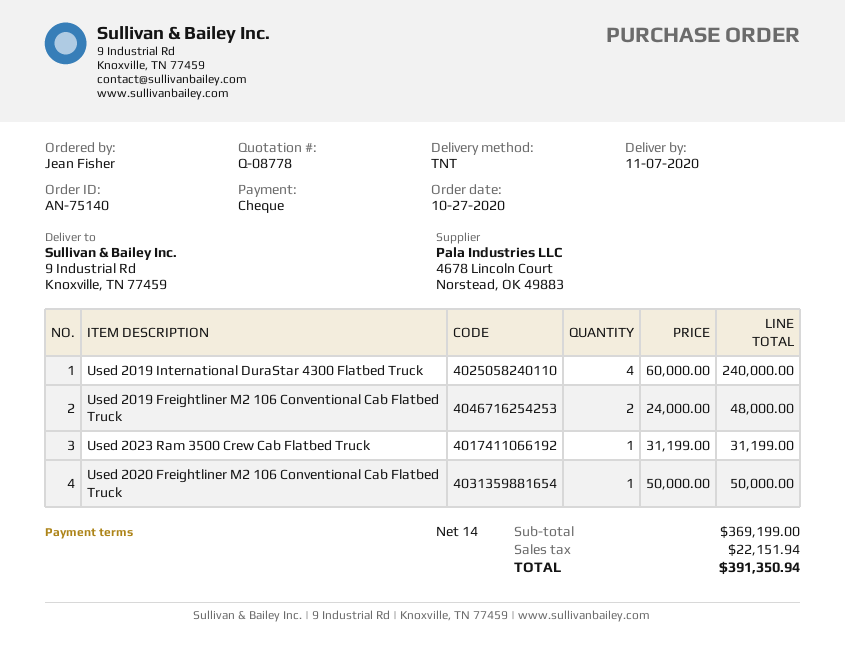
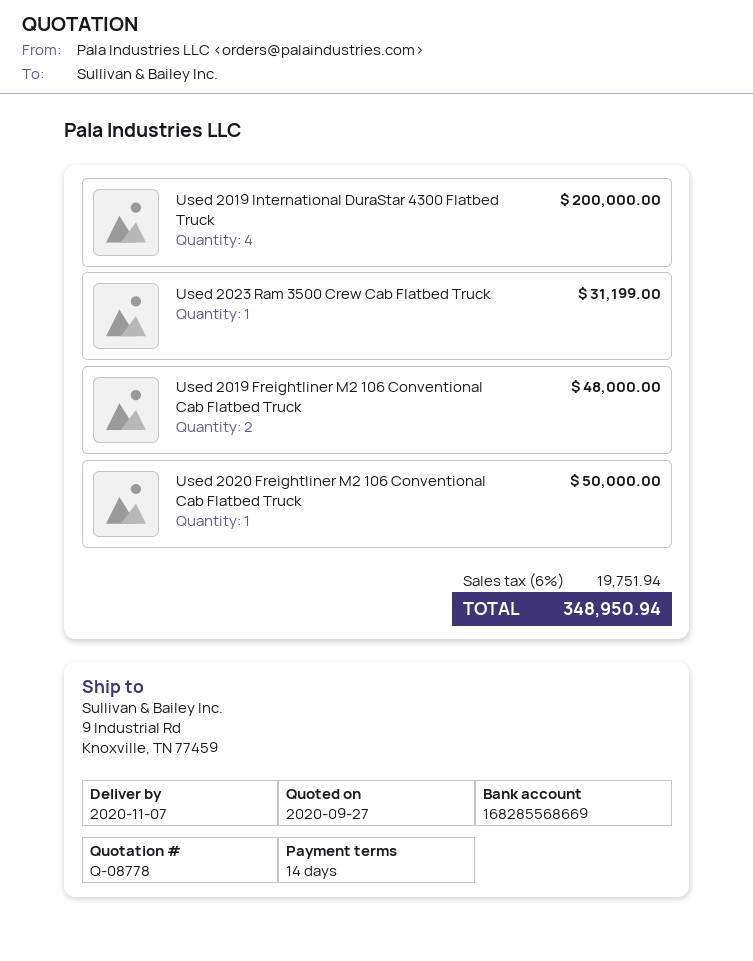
Used 2019 International DuraStar 4300 Flatbed Truck: 4 for 240000.00 -> 4 for 200000.00
tax: 22151.94 -> 19751.94
total: 391350.94 -> 348950.94

